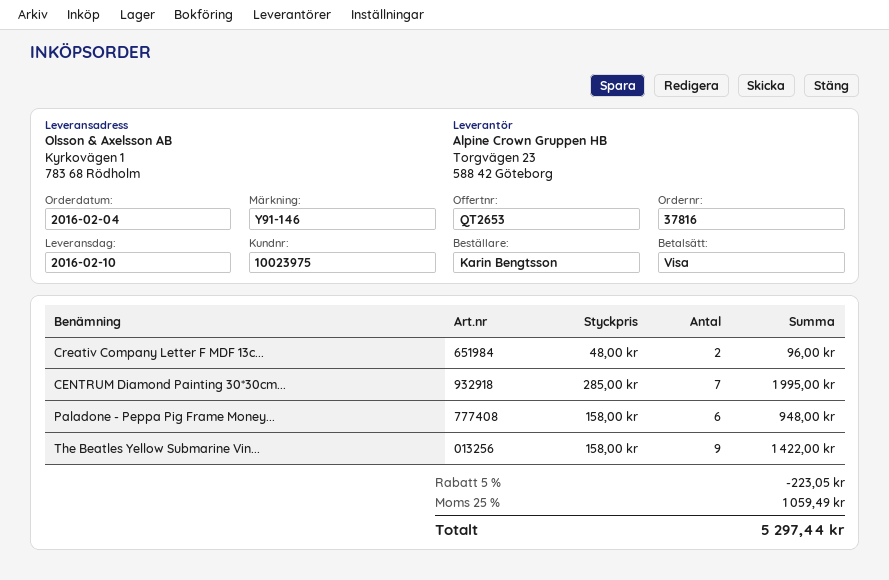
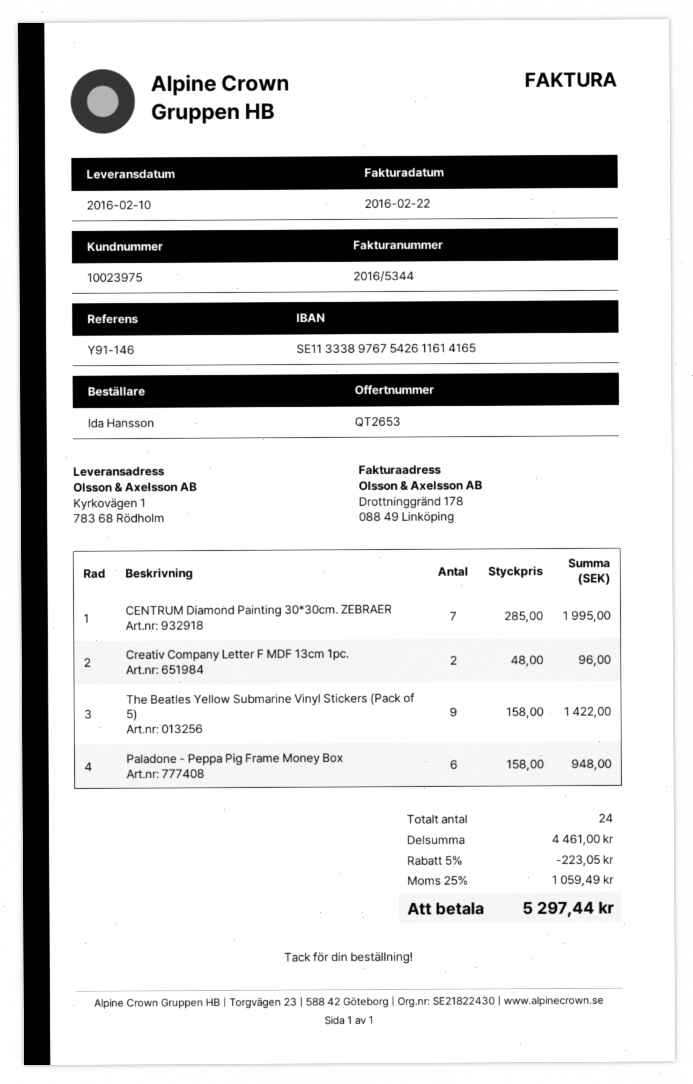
ordered by: Karin Bengtsson -> Ida Hansson

